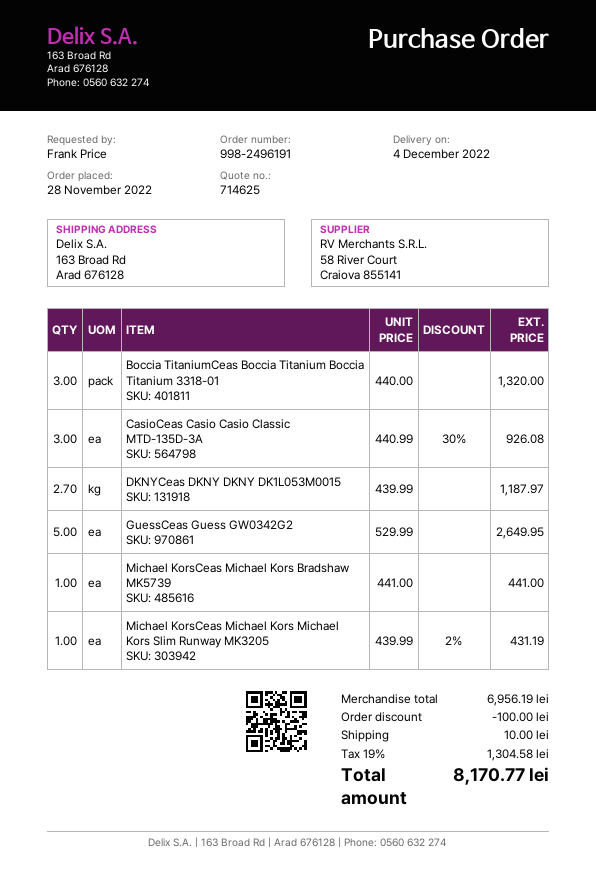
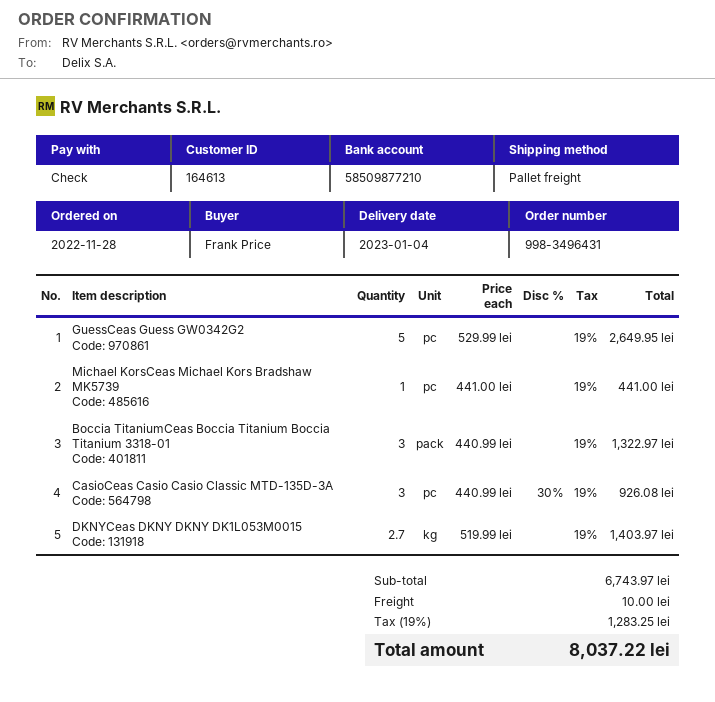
order number: 998-2496191 -> 998-3496431
delivery date: 2022-12-04 -> 2023-01-04
Boccia TitaniumCeas Boccia Titanium Boccia Titanium 3318-01: 3 x 440.00 = 1320.00 -> 3 x 440.99 = 1322.97
DKNYCeas DKNY DKNY DK1L053M0015: 2.7 x 439.99 = 1187.97 -> 2.7 x 519.99 = 1403.97
Michael KorsCeas Michael Kors Michael Kors Slim Runway MK3205: 1 x 439.99 - 2% = 431.19 -> none
subtotal: 6956.19 -> 6743.97
discount: 100.00 -> none
tax: 19% = 1304.58 -> 19% = 1283.25
total: 8170.77 -> 8037.22

